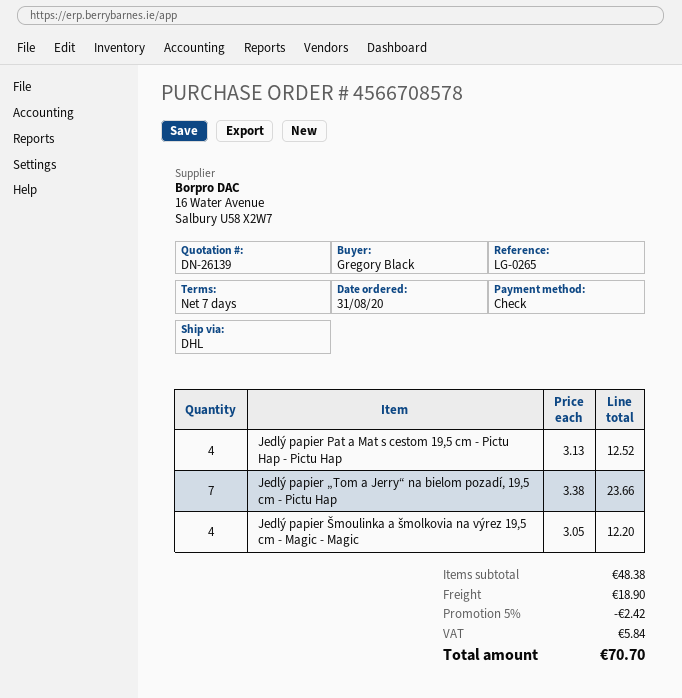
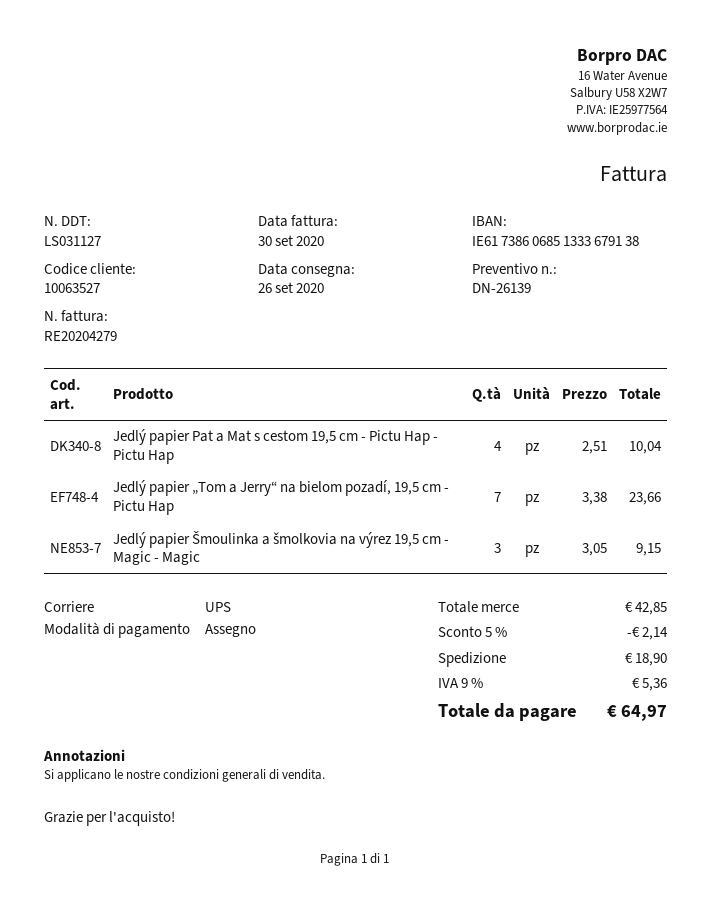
shipping method: DHL -> UPS
Jedlý papier Pat a Mat s cestom 19,5 cm - Pictu Hap - Pictu Hap: 4 x 3.13 = 12.52 -> 4 x 2.51 = 10.04
Jedlý papier Šmoulinka a šmolkovia na výrez 19,5 cm - Magic - Magic: 4 x 3.05 = 12.20 -> 3 x 3.05 = 9.15
subtotal: 48.38 -> 42.85
discount: 5% = 2.42 -> 5% = 2.14
tax: 5.84 -> 5.36
total: 70.70 -> 64.97

